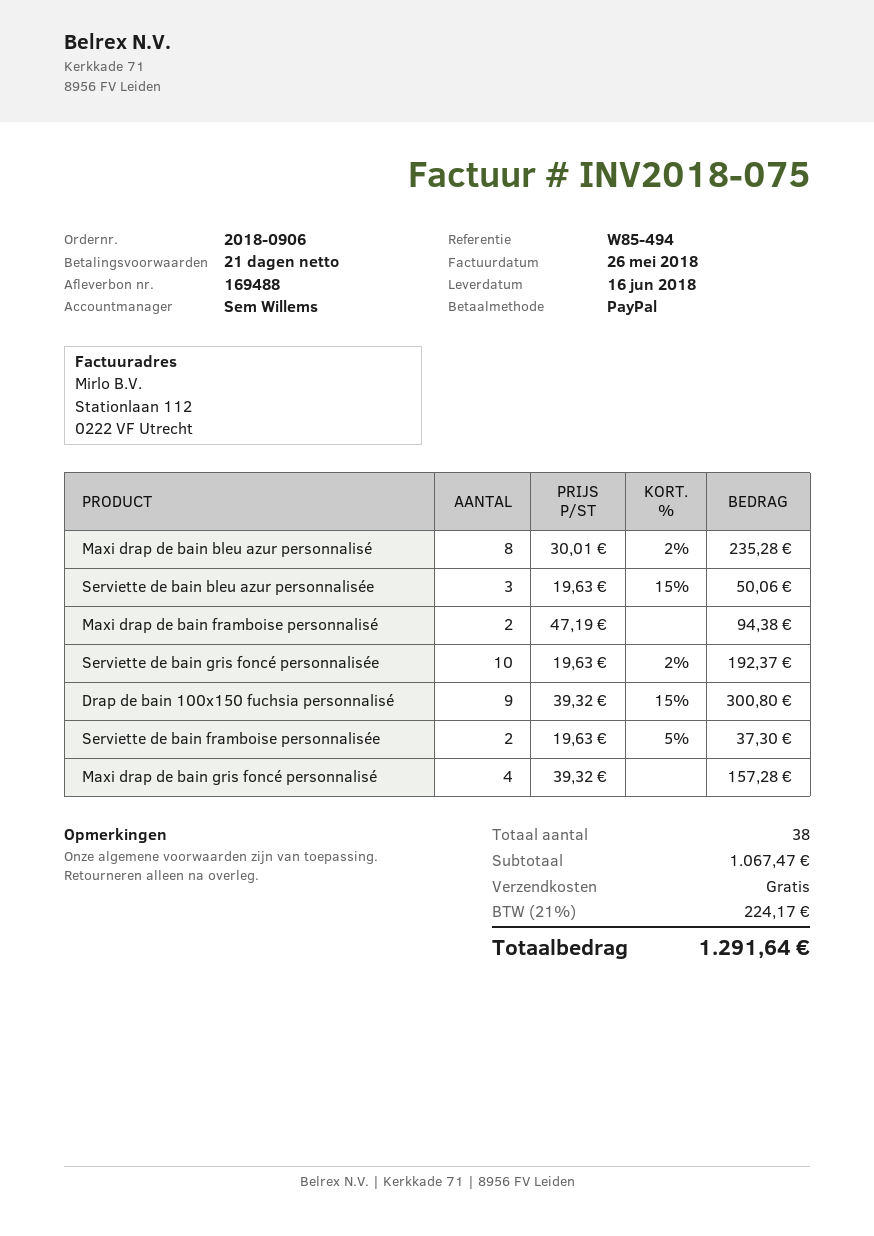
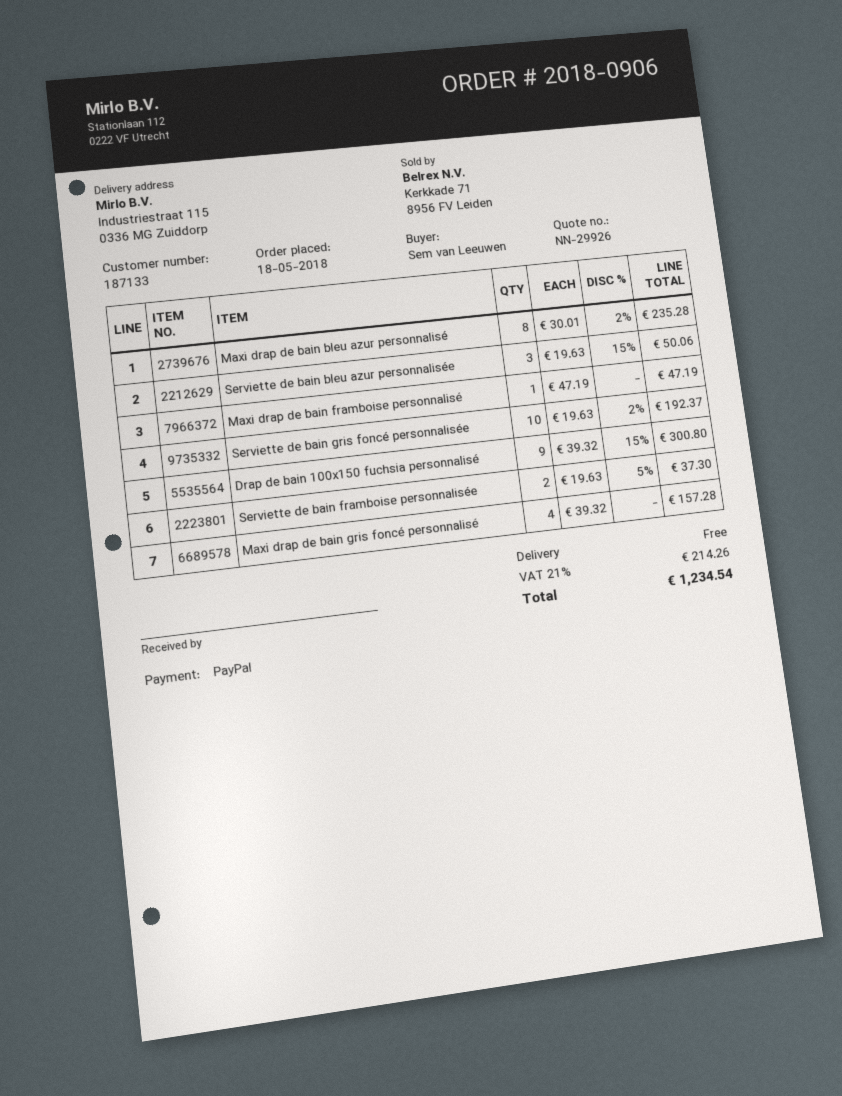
Maxi drap de bain framboise personnalisé: 2 x 47.19 = 94.38 -> 1 x 47.19 = 47.19
tax: 21% = 224.17 -> 21% = 214.26
total: 1291.64 -> 1234.54

